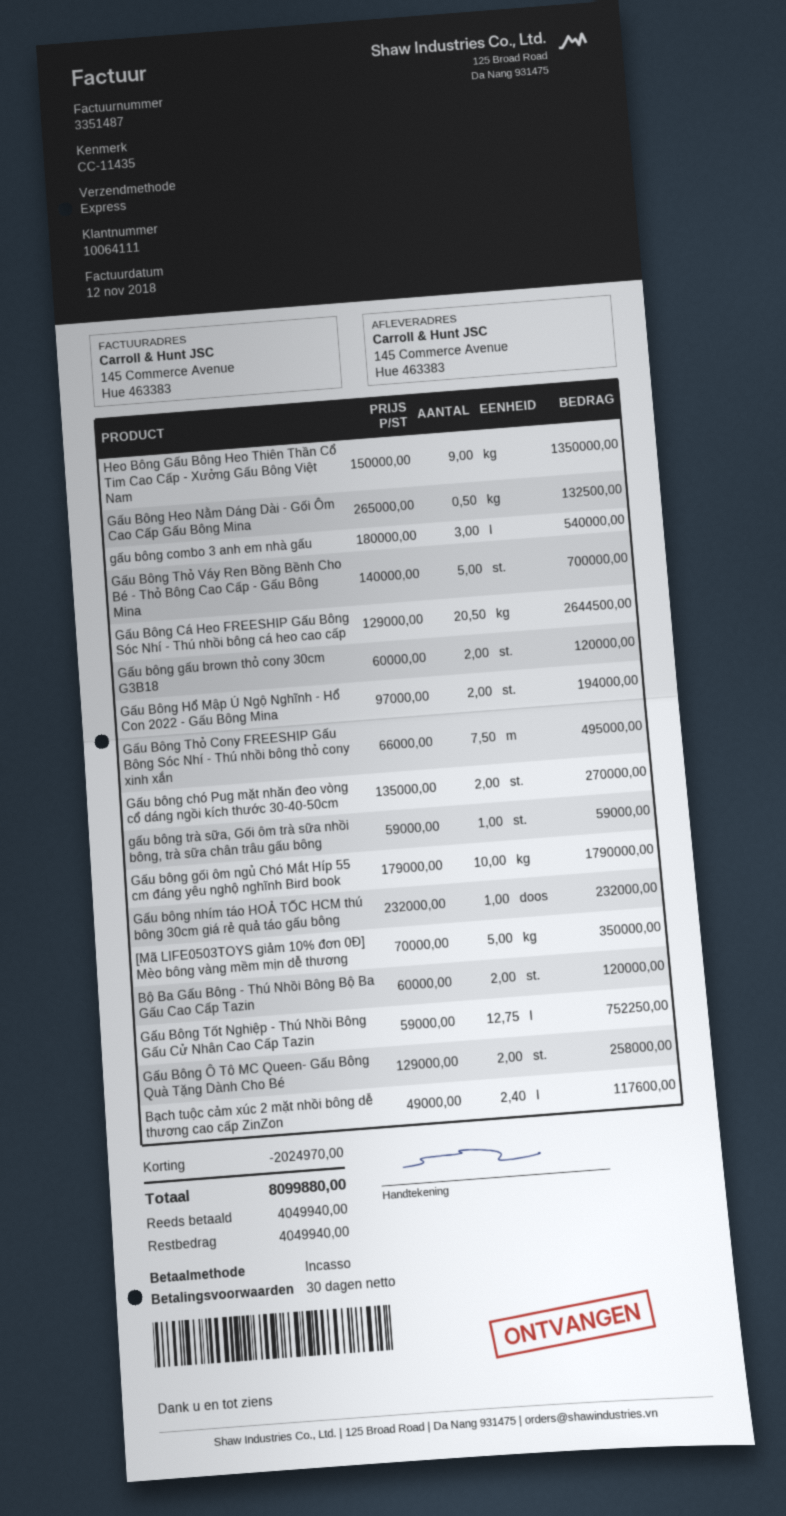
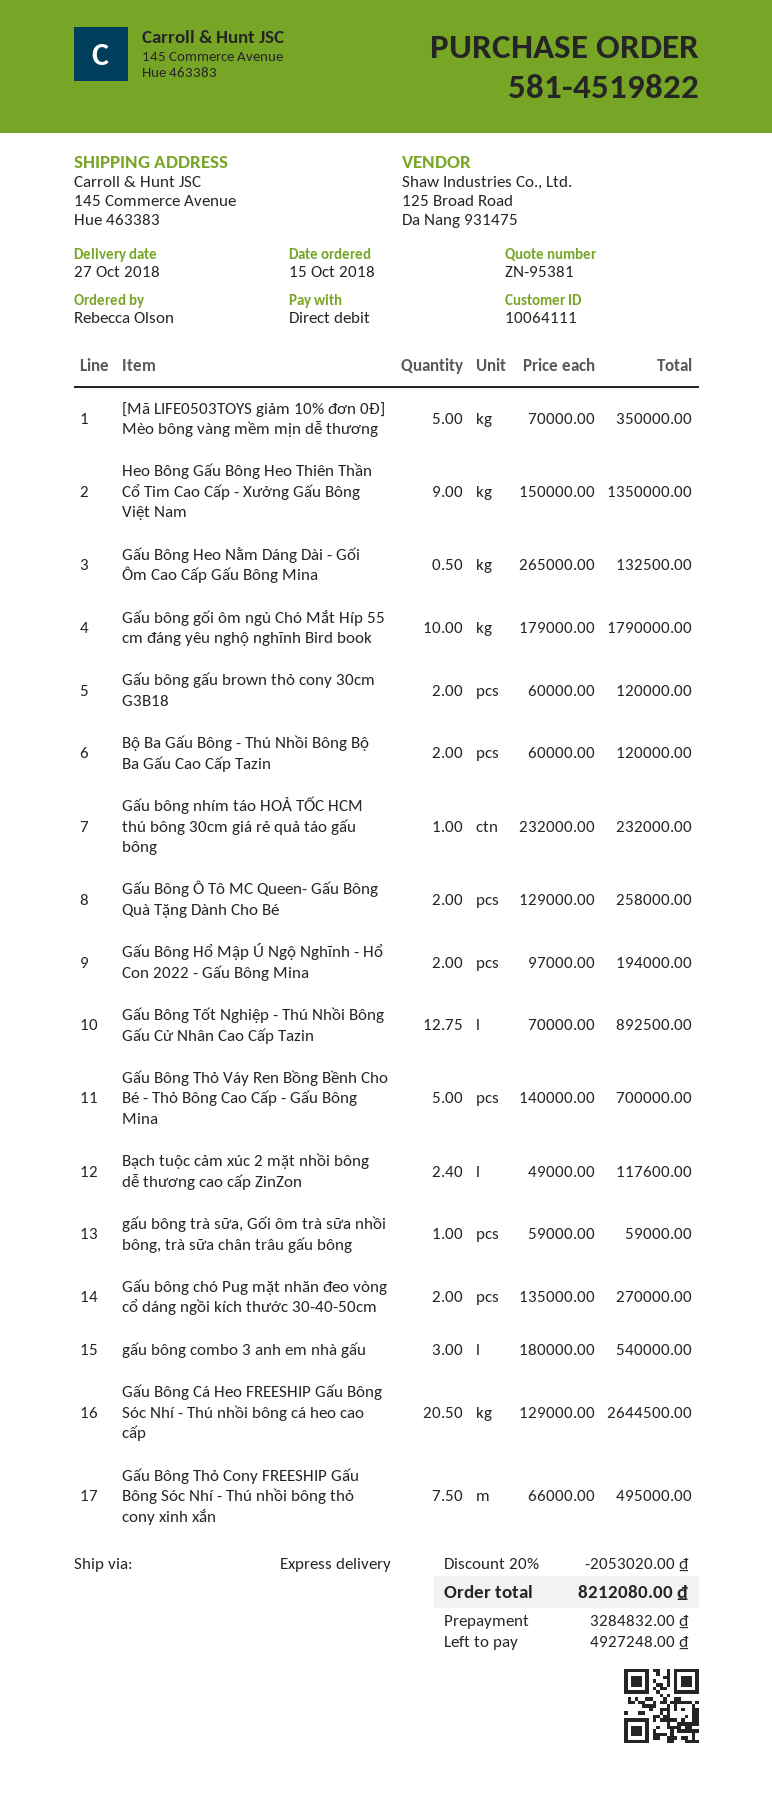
Gấu Bông Tốt Nghiệp - Thú Nhồi Bông Gấu Cử Nhân Cao Cấp Tazin: 12.75 x 59000.00 = 752250.00 -> 12.75 x 70000.00 = 892500.00
discount: 2024970.00 -> 2053020.00
total: 8099880.00 -> 8212080.00
deposit: 4049940.00 -> 3284832.00
balance: 4049940.00 -> 4927248.00

